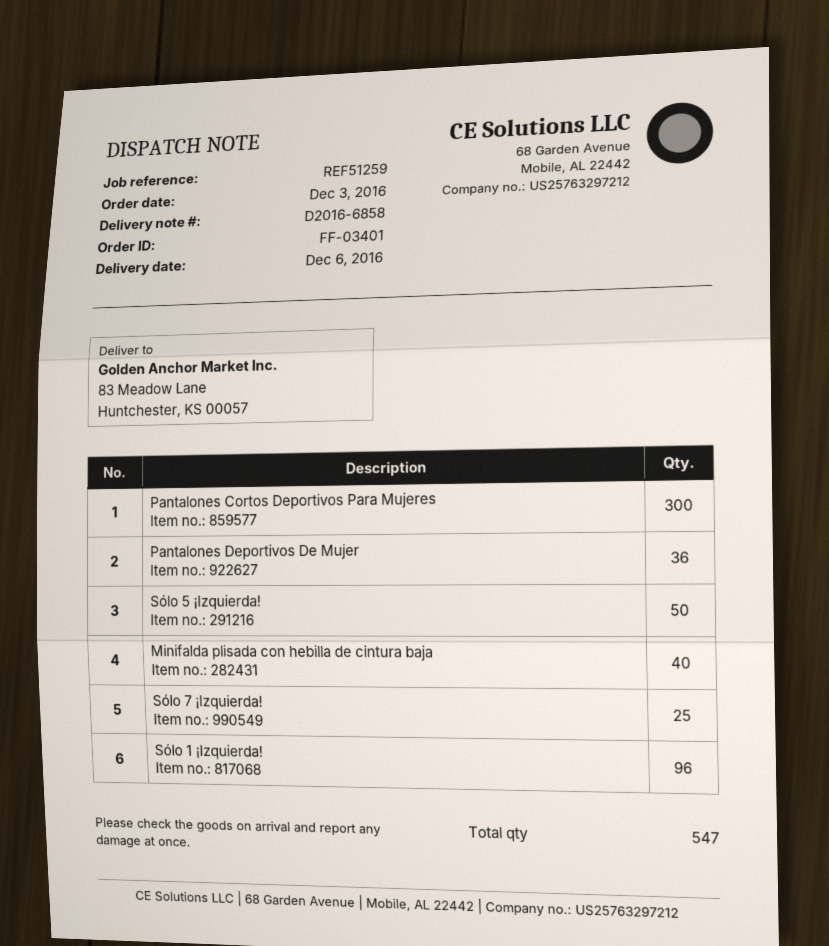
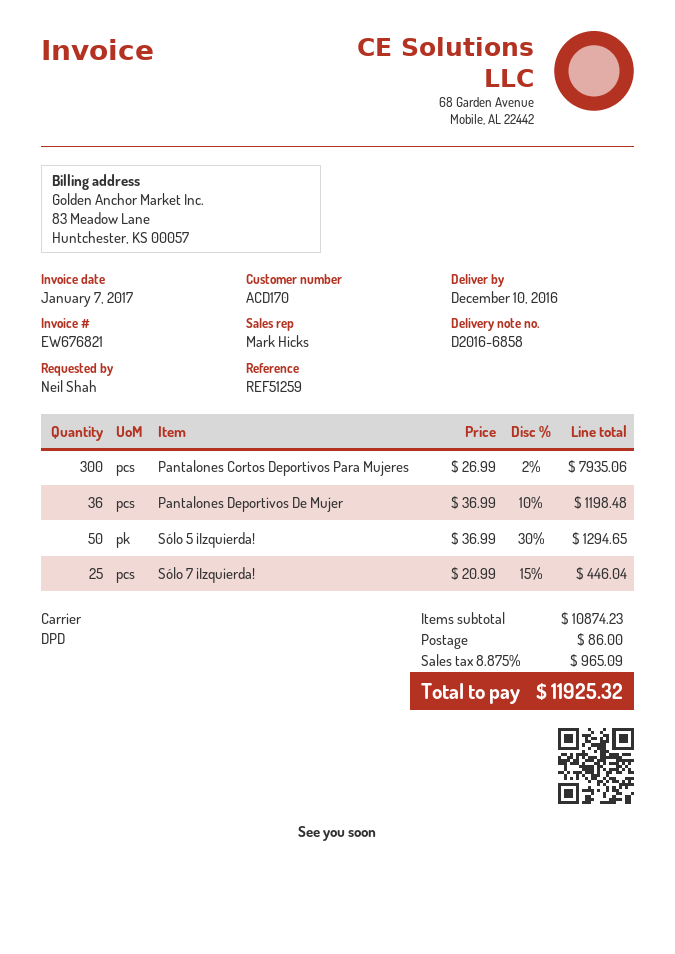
delivery date: 2016-12-06 -> 2016-12-10
Minifalda plisada con hebilla de cintura baja: 40 -> none
Sólo 1 ¡Izquierda!: 96 -> none

